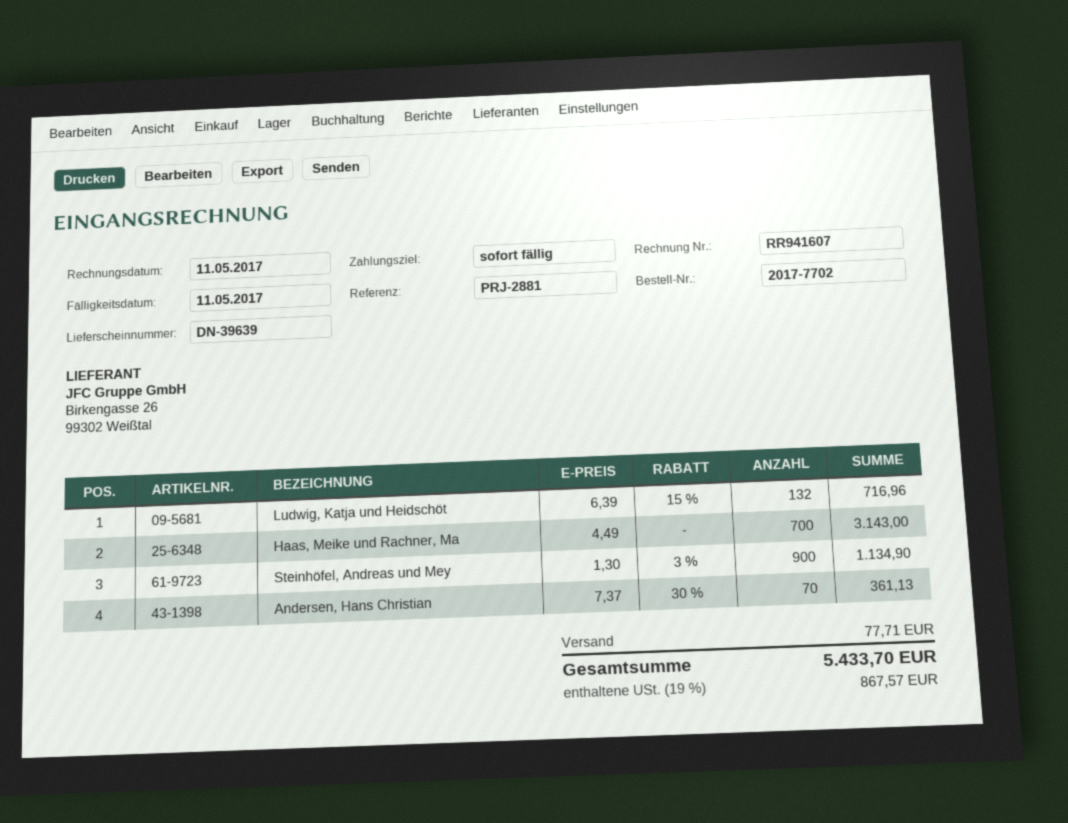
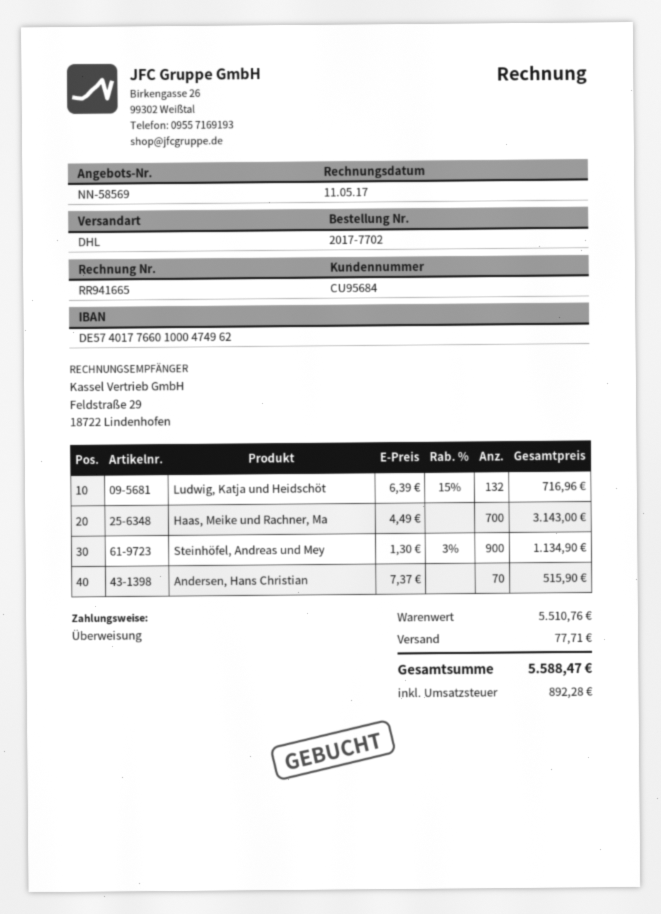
invoice number: RR941607 -> RR941665
Andersen, Hans Christian: 70 x 7.37 - 30% = 361.13 -> 70 x 7.37 = 515.90
tax: 867.57 -> 892.28
total: 5433.70 -> 5588.47

